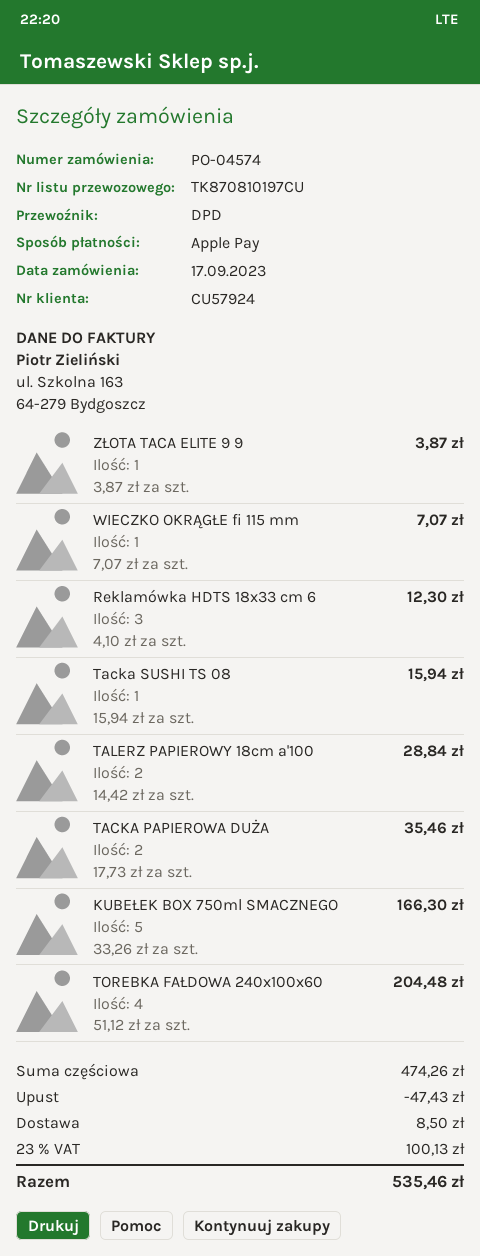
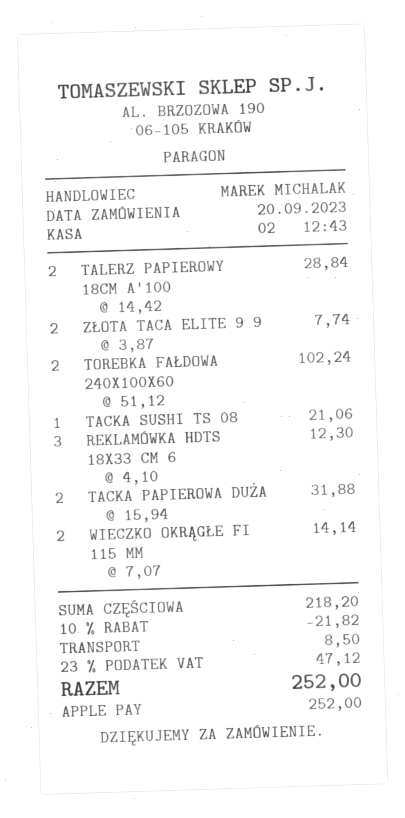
order date: 2023-09-17 -> 2023-09-20
ZŁOTA TACA ELITE 9 9: 1 x 3.87 = 3.87 -> 2 x 3.87 = 7.74
WIECZKO OKRĄGŁE fi 115 mm: 1 x 7.07 = 7.07 -> 2 x 7.07 = 14.14
Tacka SUSHI TS 08: 1 x 15.94 = 15.94 -> 1 x 21.06 = 21.06
TACKA PAPIEROWA DUŻA: 2 x 17.73 = 35.46 -> 2 x 15.94 = 31.88
KUBEŁEK BOX 750ml SMACZNEGO: 5 x 33.26 = 166.30 -> none
TOREBKA FAŁDOWA 240x100x60: 4 x 51.12 = 204.48 -> 2 x 51.12 = 102.24
subtotal: 474.26 -> 218.20
discount: 47.43 -> 21.82
tax: 23% = 100.13 -> 23% = 47.12
total: 535.46 -> 252.00

